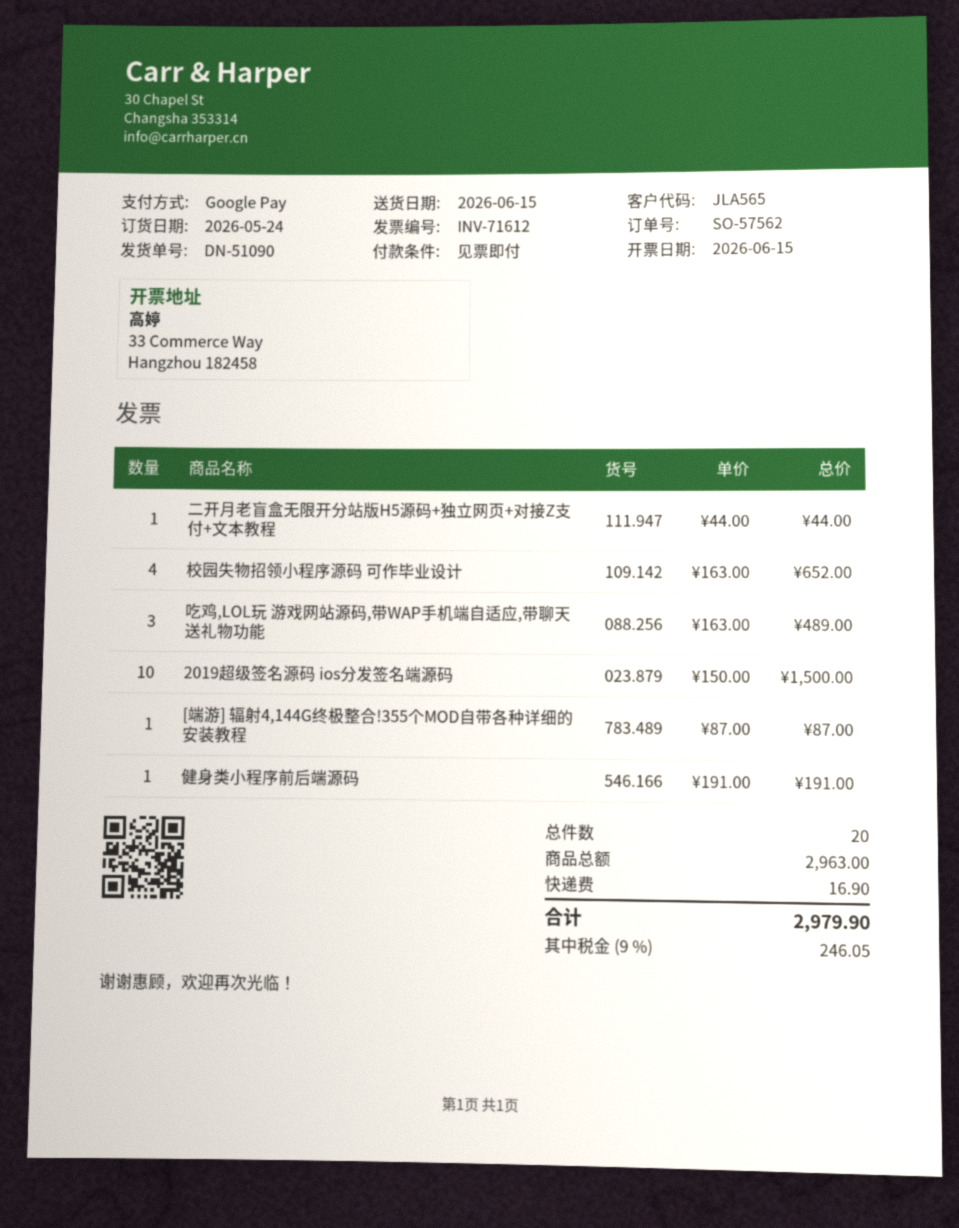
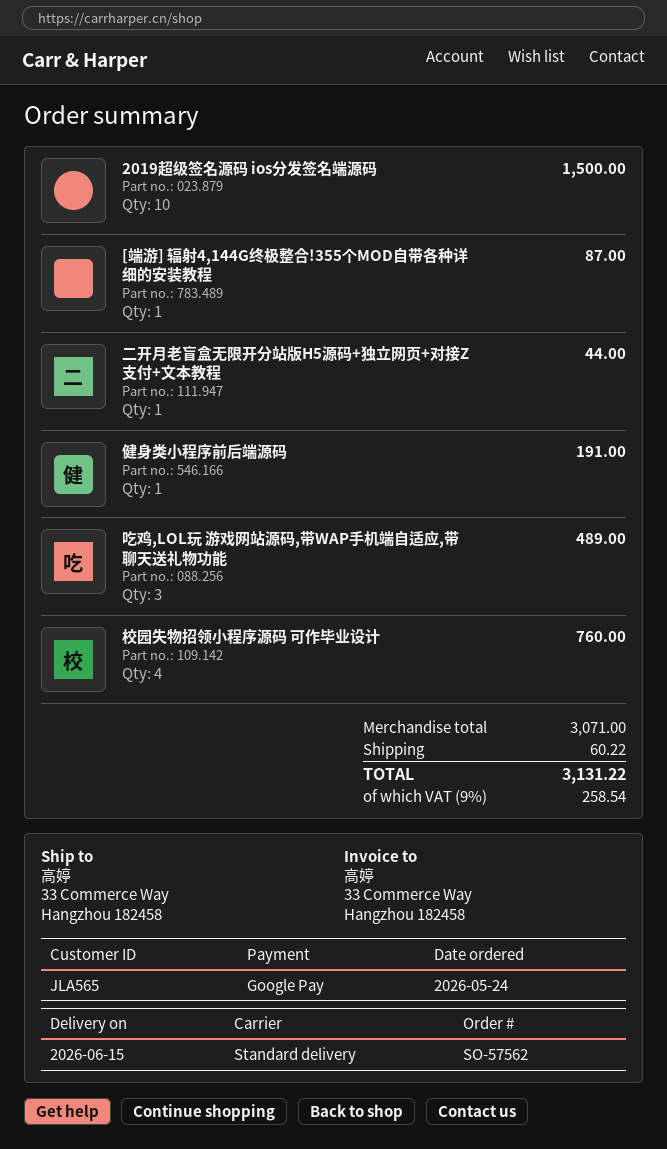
校园失物招领小程序源码 可作毕业设计: 4 for 652.00 -> 4 for 760.00
subtotal: 2963.00 -> 3071.00
shipping: 16.90 -> 60.22
tax: 9% = 246.05 -> 9% = 258.54
total: 2979.90 -> 3131.22

